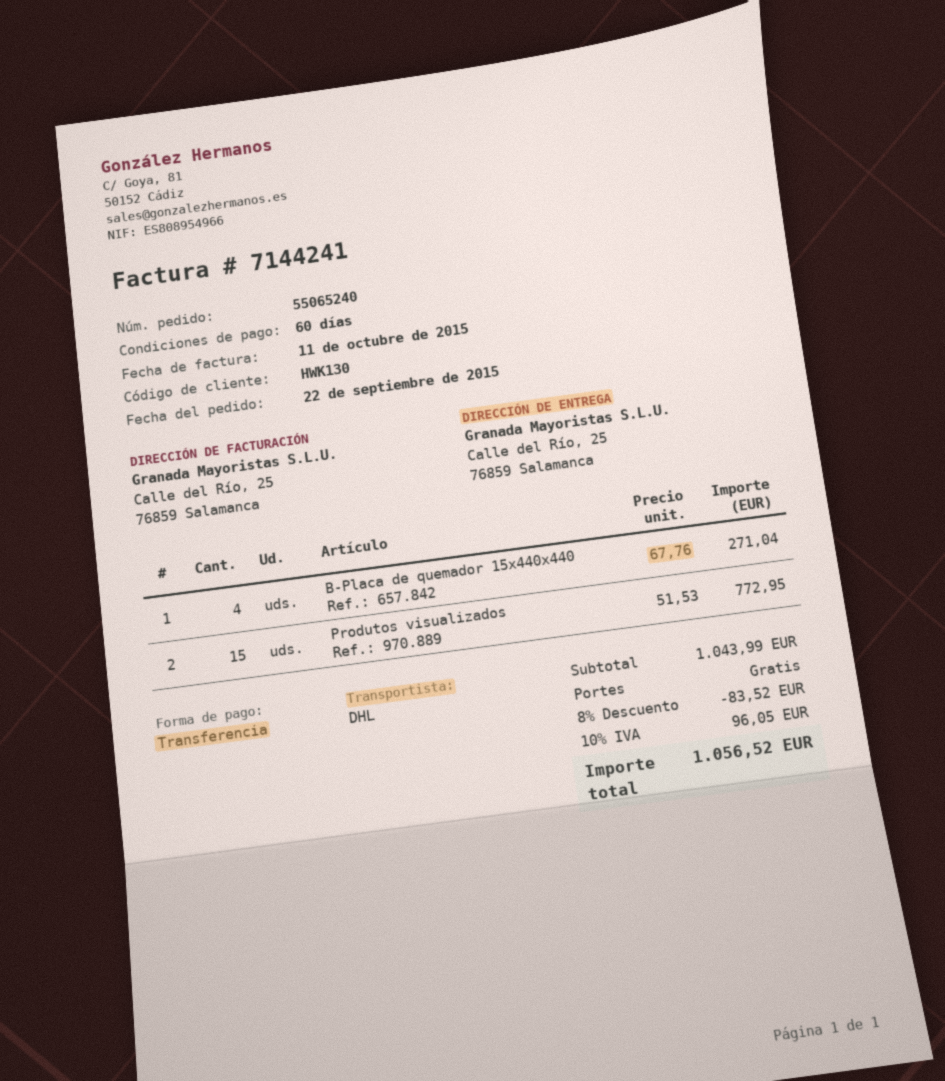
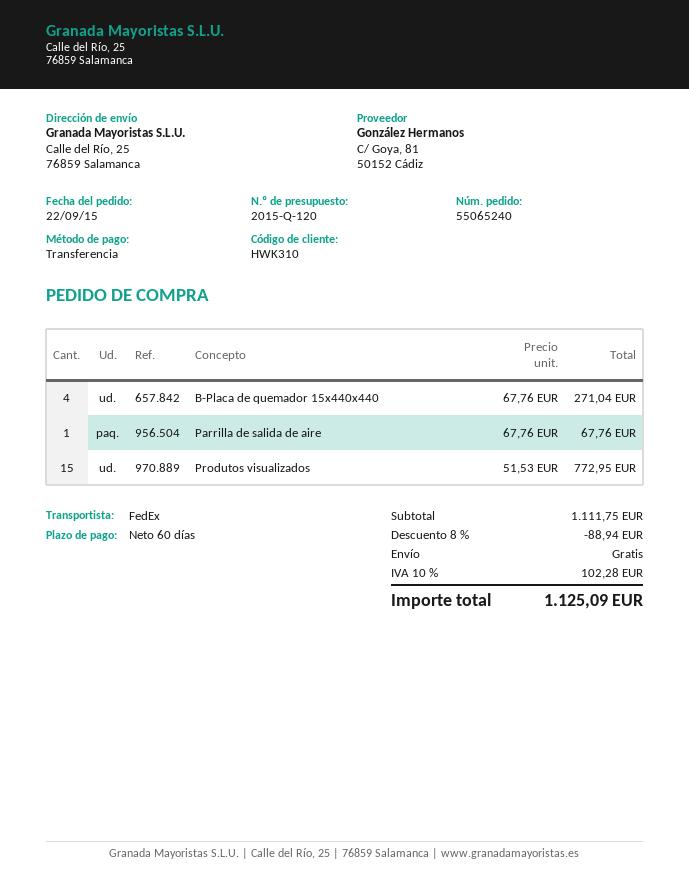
customer number: HWK130 -> HWK310
shipping method: DHL -> FedEx
Parrilla de salida de aire: none -> 1 x 67.76 = 67.76
subtotal: 1043.99 -> 1111.75
discount: 8% = 83.52 -> 8% = 88.94
tax: 10% = 96.05 -> 10% = 102.28
total: 1056.52 -> 1125.09

